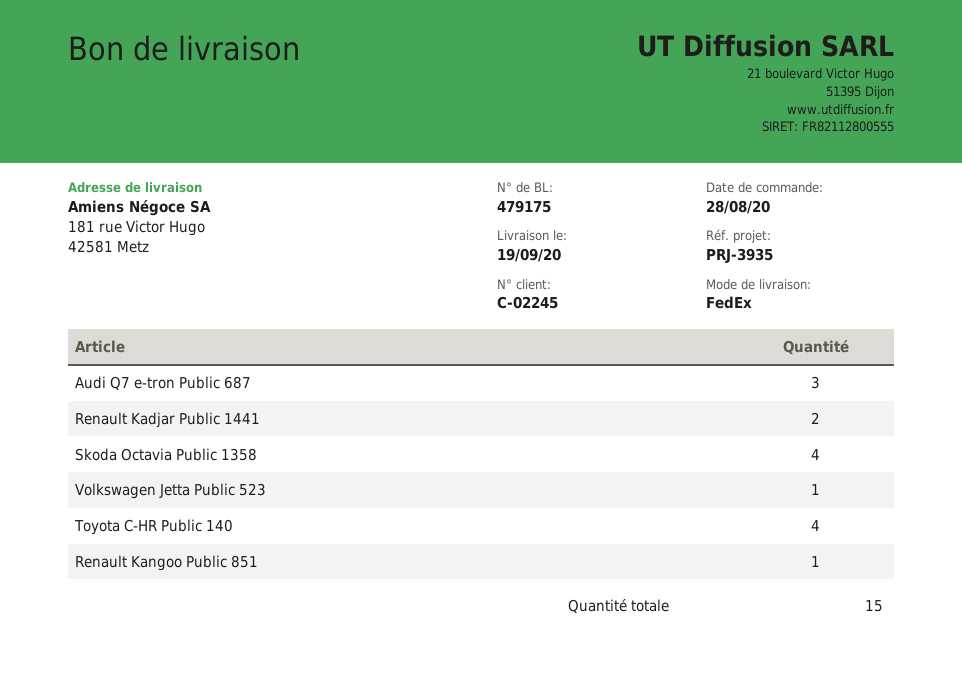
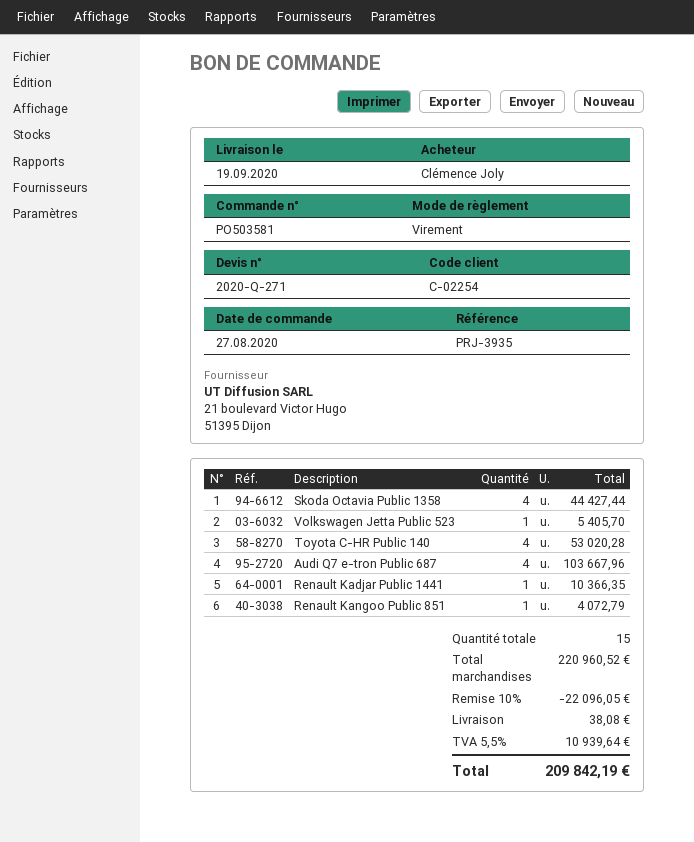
order date: 2020-08-28 -> 2020-08-27
customer number: C-02245 -> C-02254
Audi Q7 e-tron Public 687: 3 -> 4
Renault Kadjar Public 1441: 2 -> 1

